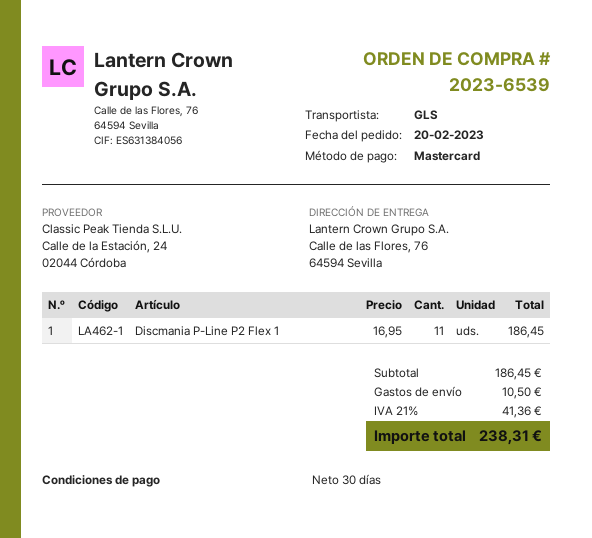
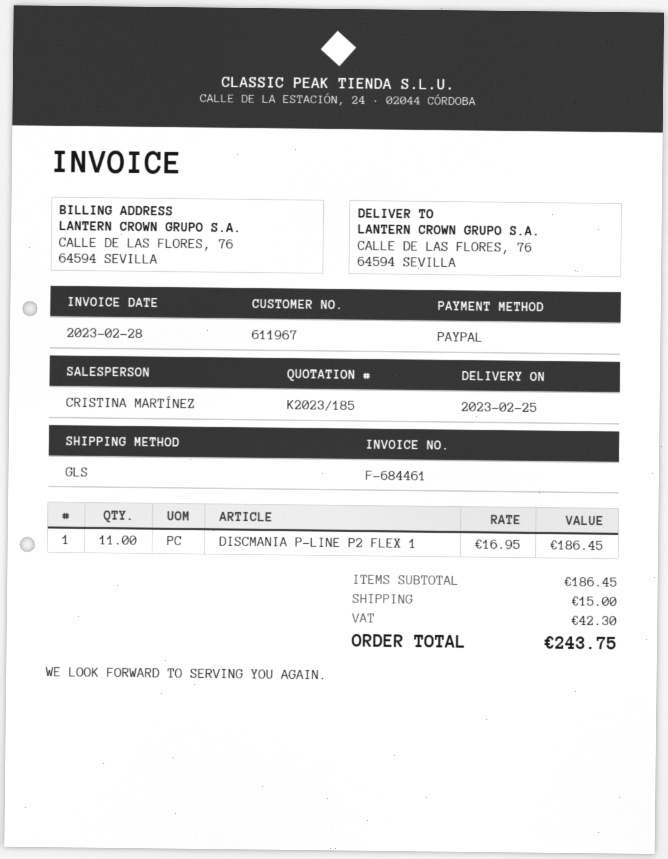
payment method: Mastercard -> PayPal
shipping: 10.50 -> 15.00
tax: 41.36 -> 42.30
total: 238.31 -> 243.75

